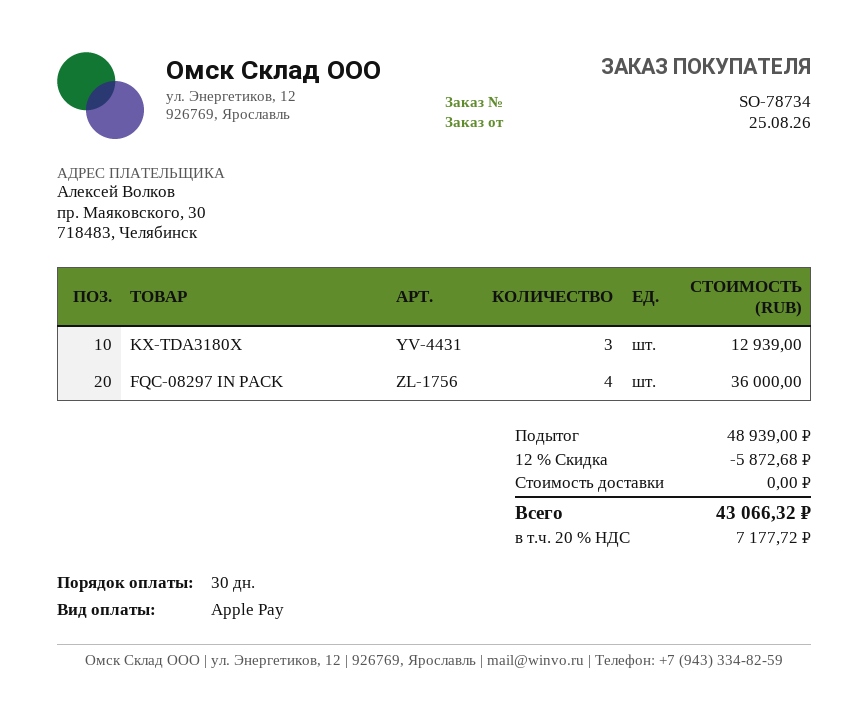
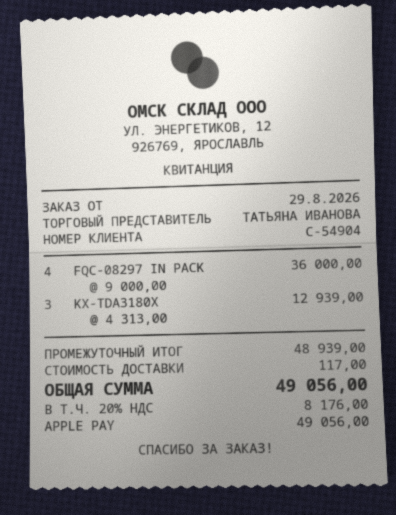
order date: 2026-08-25 -> 2026-08-29
discount: 12% = 5872.68 -> none
shipping: 0.00 -> 117.00
tax: 20% = 7177.72 -> 20% = 8176.00
total: 43066.32 -> 49056.00

